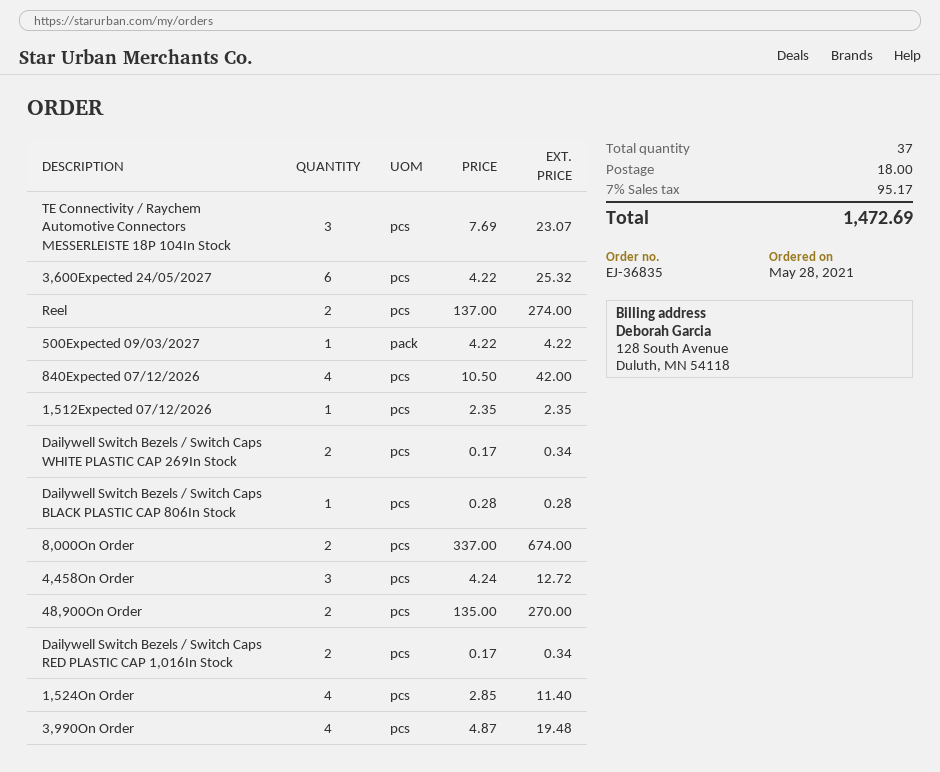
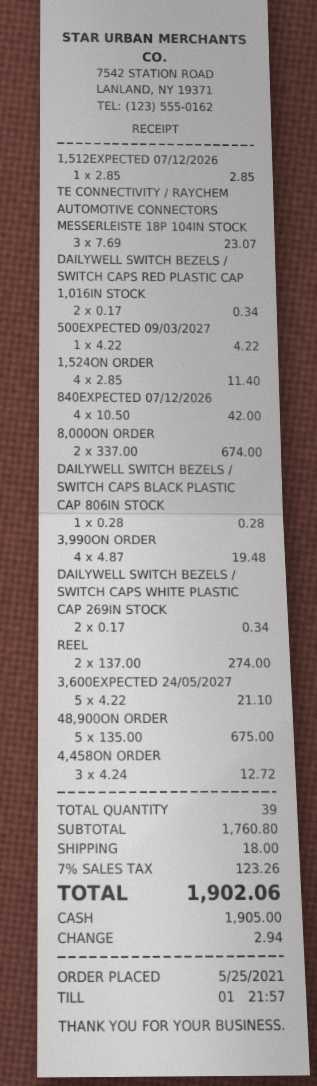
order date: 2021-05-28 -> 2021-05-25
3,600Expected 24/05/2027: 6 x 4.22 = 25.32 -> 5 x 4.22 = 21.10
1,512Expected 07/12/2026: 1 x 2.35 = 2.35 -> 1 x 2.85 = 2.85
48,900On Order: 2 x 135.00 = 270.00 -> 5 x 135.00 = 675.00
total quantity: 37 -> 39
tax: 7% = 95.17 -> 7% = 123.26
total: 1472.69 -> 1902.06

